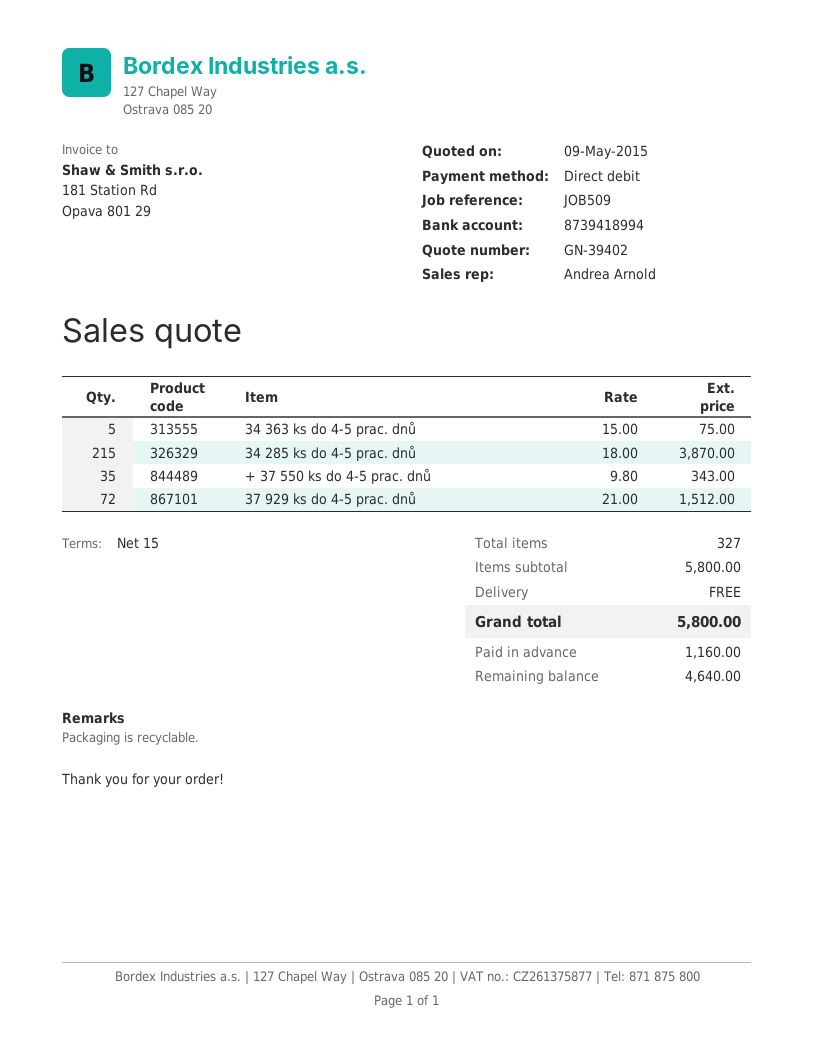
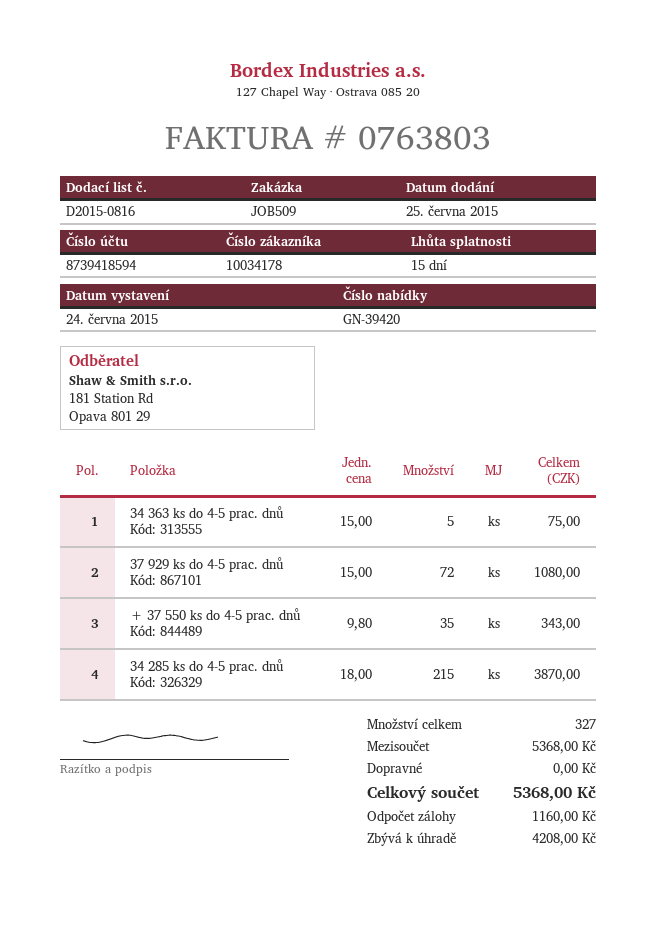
quote number: GN-39402 -> GN-39420
bank account: 8739418994 -> 8739418594
37 929 ks do 4-5 prac. dnů: 72 x 21.00 = 1512.00 -> 72 x 15.00 = 1080.00
subtotal: 5800.00 -> 5368.00
total: 5800.00 -> 5368.00
balance: 4640.00 -> 4208.00

